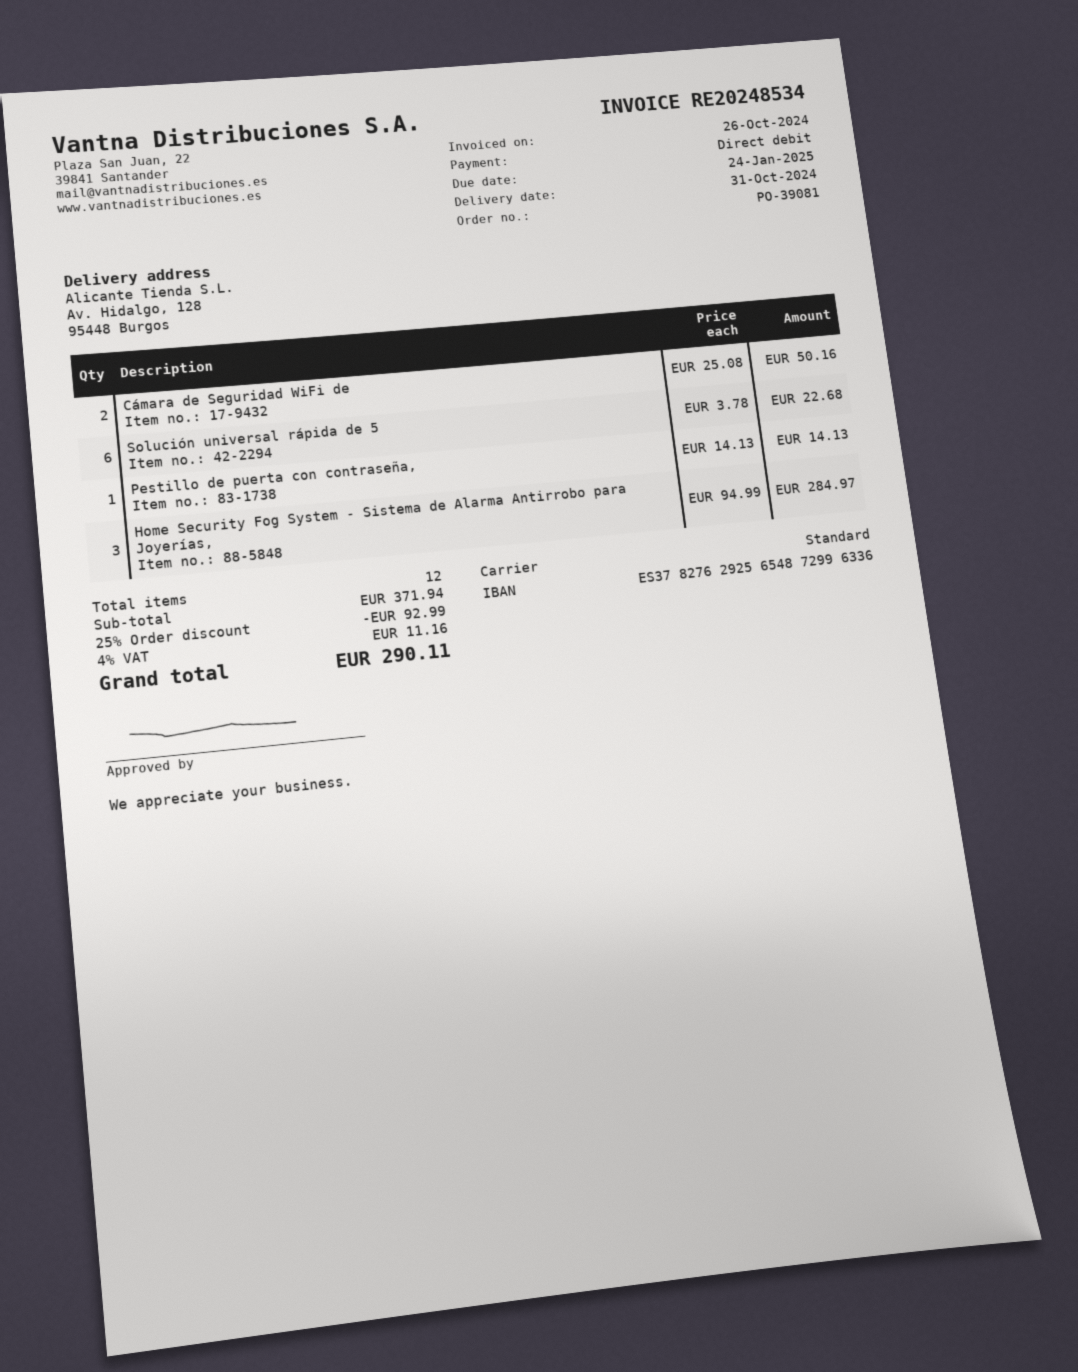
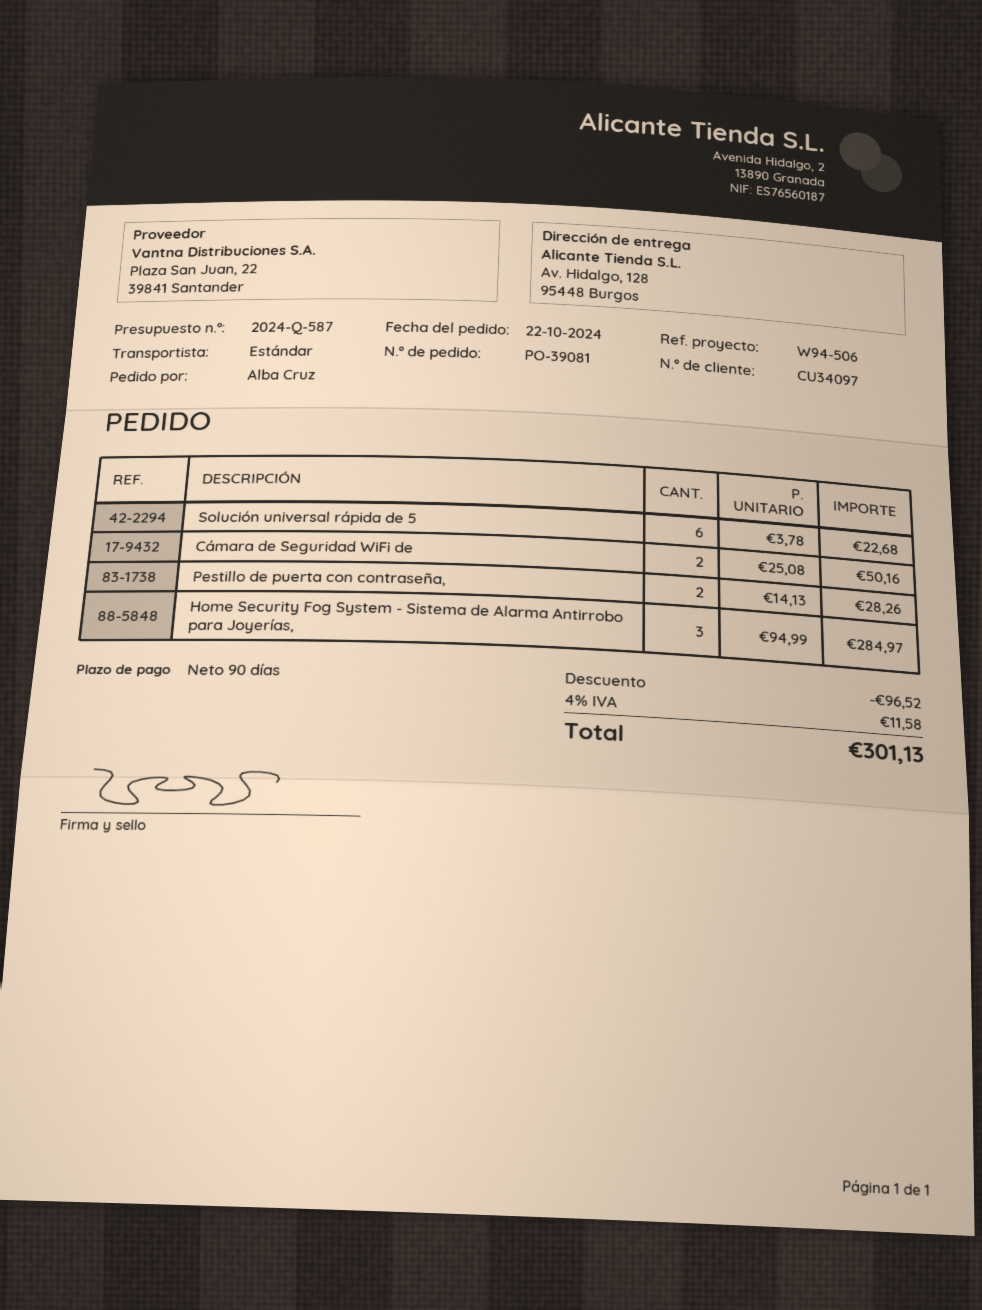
Pestillo de puerta con contraseña,: 1 x 14.13 = 14.13 -> 2 x 14.13 = 28.26
discount: 92.99 -> 96.52
tax: 4% = 11.16 -> 4% = 11.58
total: 290.11 -> 301.13

